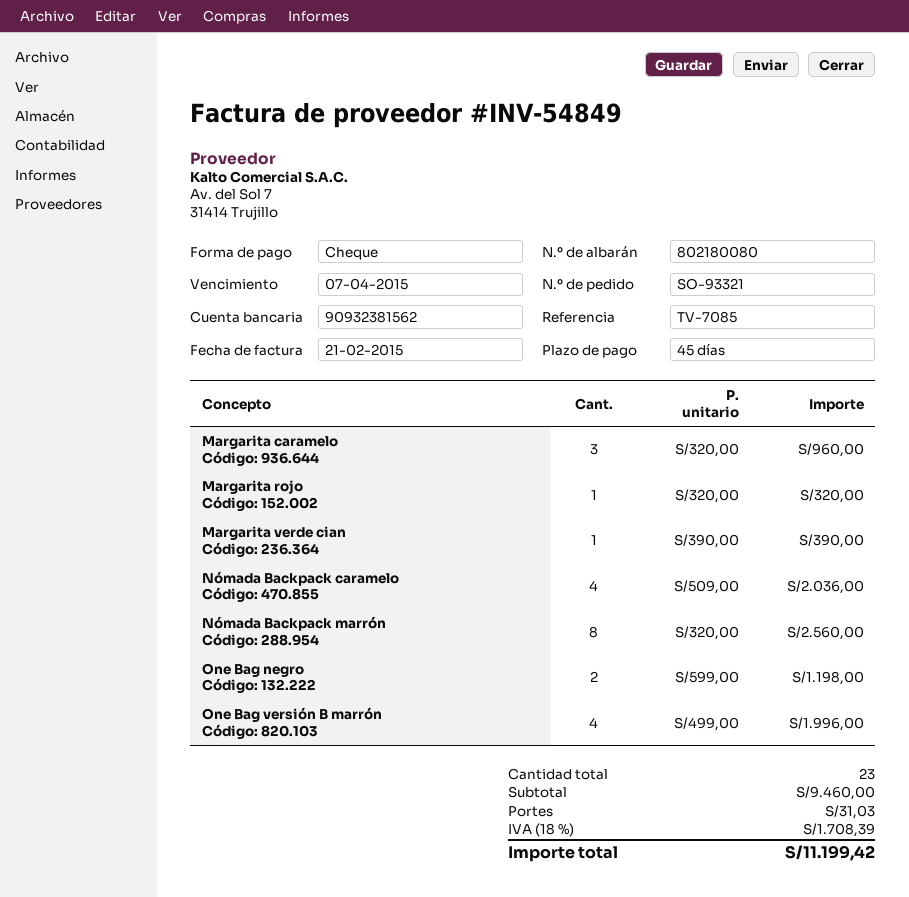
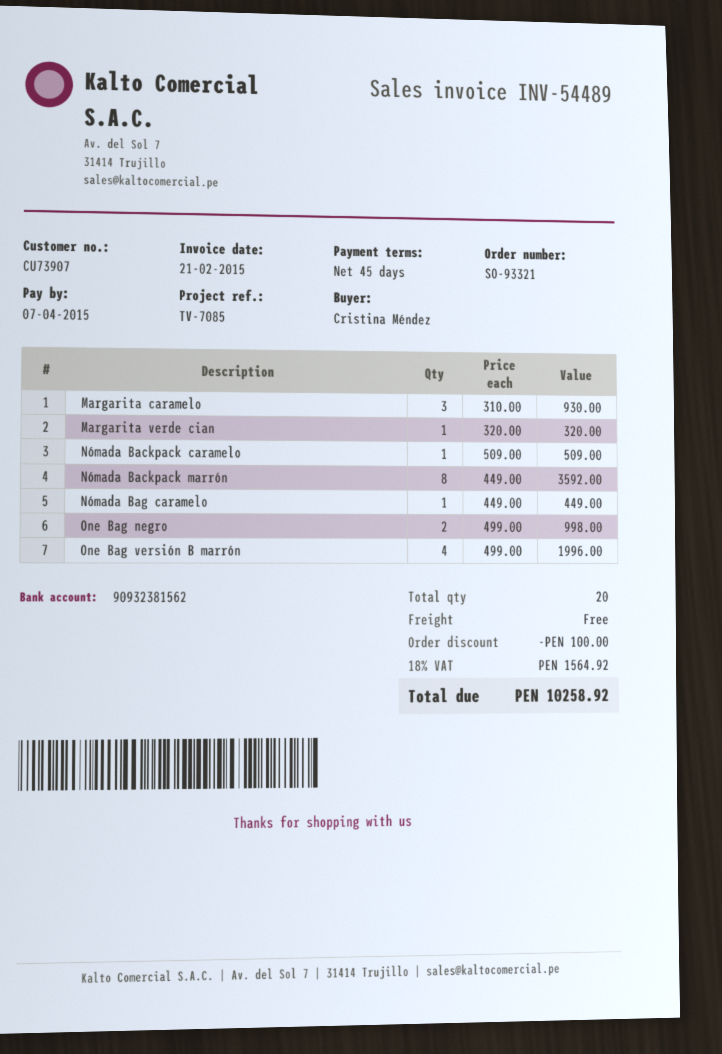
invoice number: INV-54849 -> INV-54489
Margarita caramelo: 3 x 320.00 = 960.00 -> 3 x 310.00 = 930.00
Margarita rojo: 1 x 320.00 = 320.00 -> none
Margarita verde cian: 1 x 390.00 = 390.00 -> 1 x 320.00 = 320.00
Nómada Backpack caramelo: 4 x 509.00 = 2036.00 -> 1 x 509.00 = 509.00
Nómada Backpack marrón: 8 x 320.00 = 2560.00 -> 8 x 449.00 = 3592.00
One Bag negro: 2 x 599.00 = 1198.00 -> 2 x 499.00 = 998.00
Nómada Bag caramelo: none -> 1 x 449.00 = 449.00
total quantity: 23 -> 20
discount: none -> 100.00
shipping: 31.03 -> 0.00
tax: 18% = 1708.39 -> 18% = 1564.92
total: 11199.42 -> 10258.92

